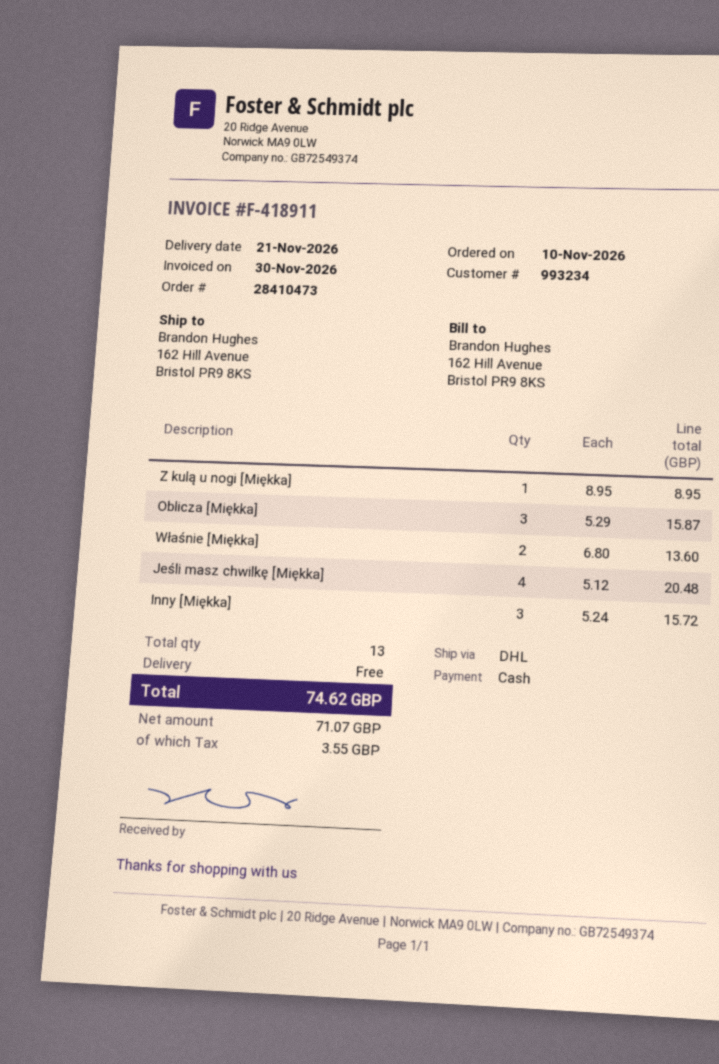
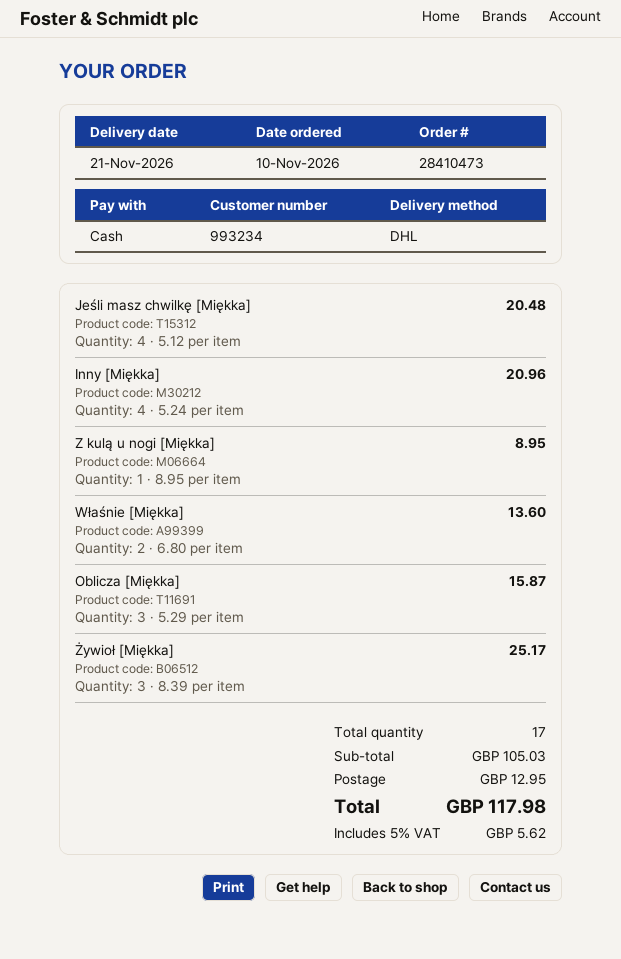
Inny [Miękka]: 3 x 5.24 = 15.72 -> 4 x 5.24 = 20.96
Żywioł [Miękka]: none -> 3 x 8.39 = 25.17
total quantity: 13 -> 17
shipping: 0.00 -> 12.95
tax: 3.55 -> 5.62
total: 74.62 -> 117.98

